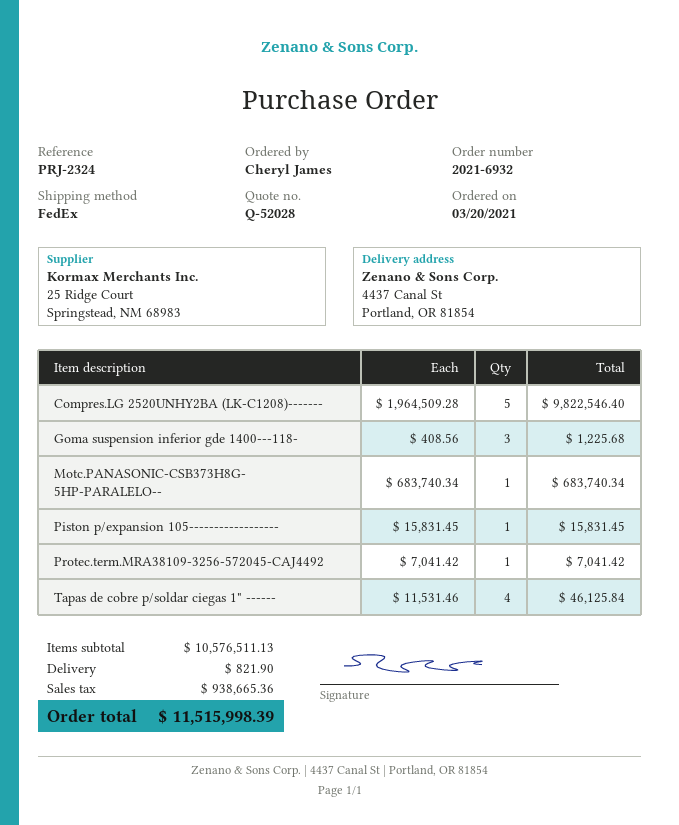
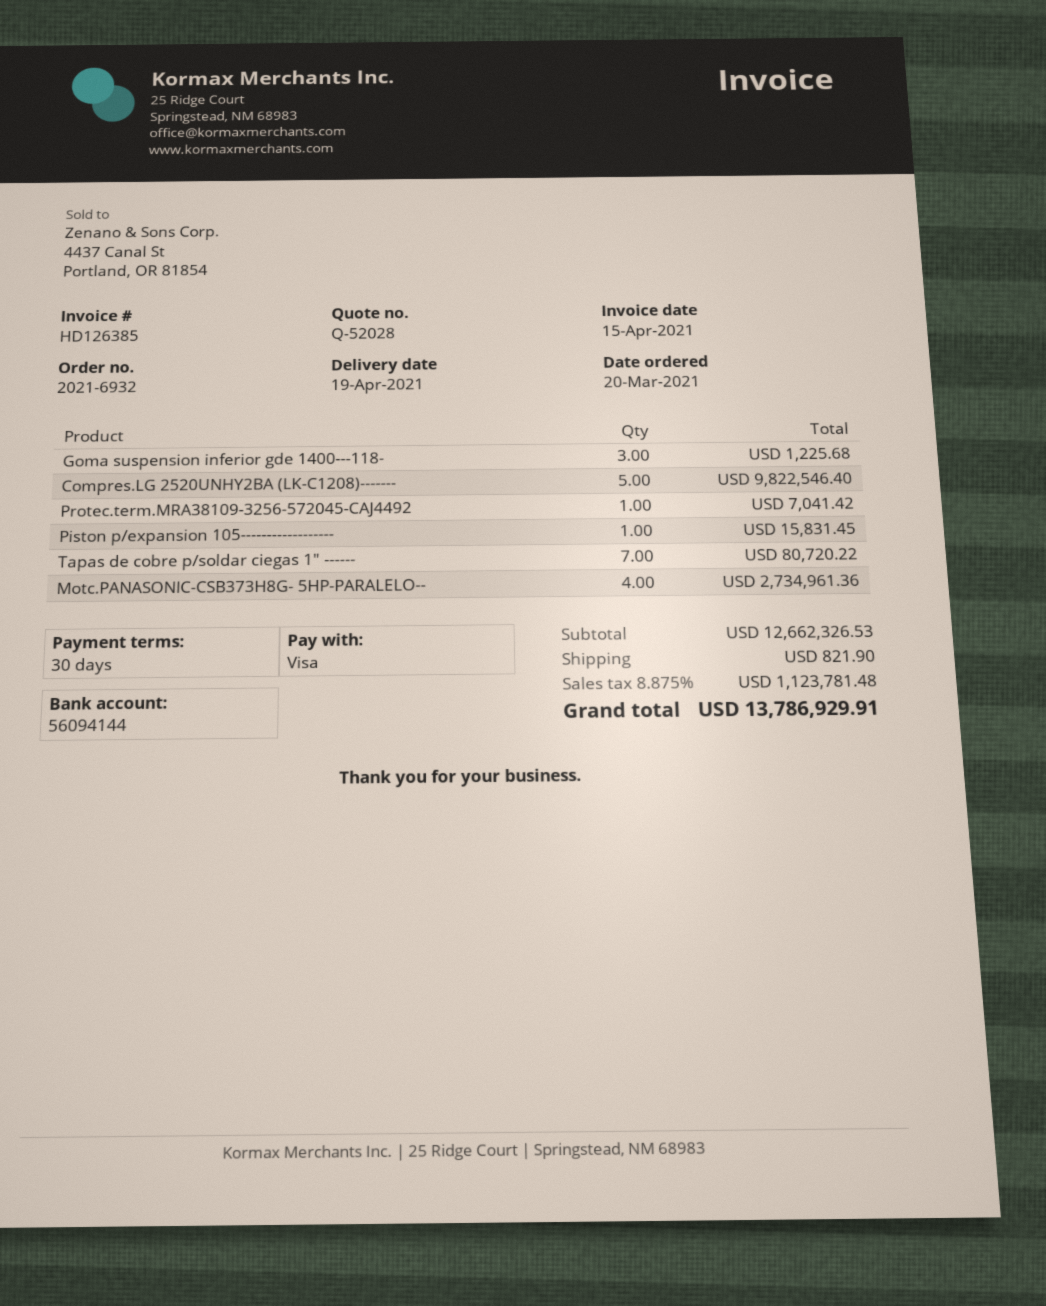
Motc.PANASONIC-CSB373H8G- 5HP-PARALELO--: 1 for 683740.34 -> 4 for 2734961.36
Tapas de cobre p/soldar ciegas 1" ------: 4 for 46125.84 -> 7 for 80720.22
subtotal: 10576511.13 -> 12662326.53
tax: 938665.36 -> 1123781.48
total: 11515998.39 -> 13786929.91

